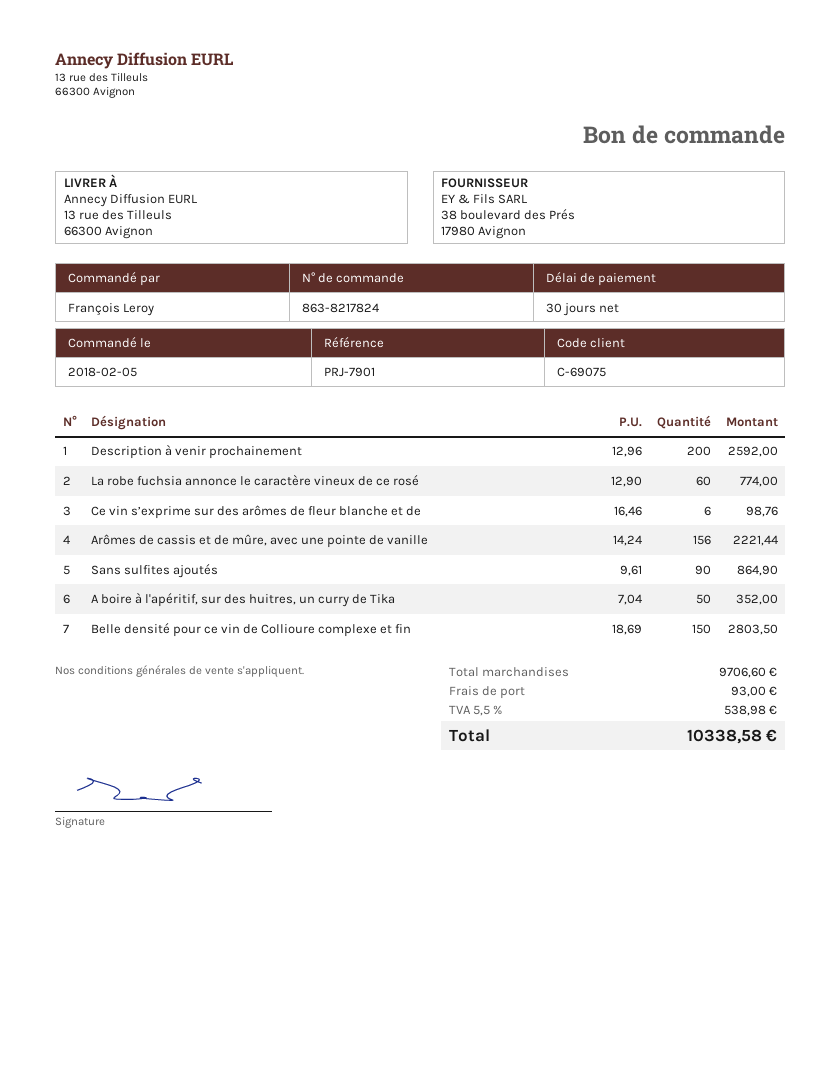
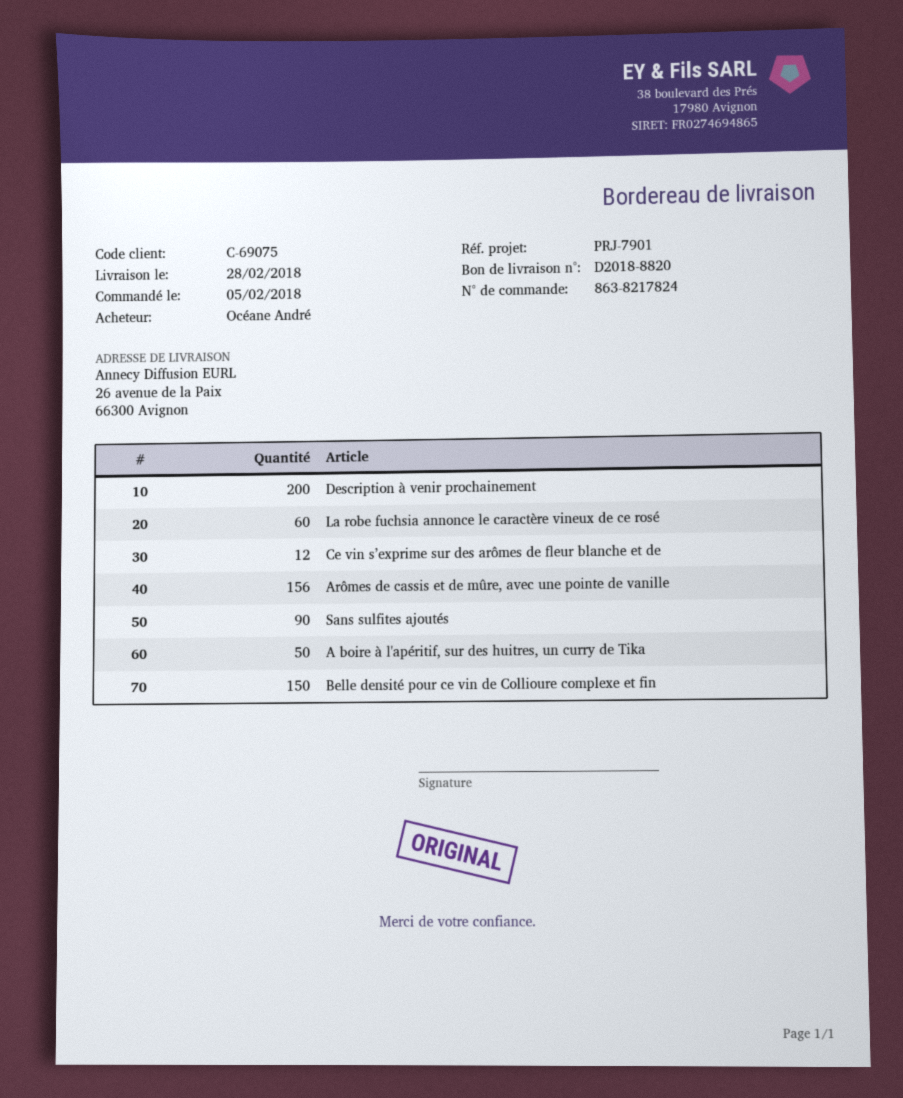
ordered by: François Leroy -> Océane André
ship to: 13 rue des Tilleuls, 66300 Avignon -> 26 avenue de la Paix, 66300 Avignon
Ce vin s’exprime sur des arômes de fleur blanche et de: 6 -> 12

